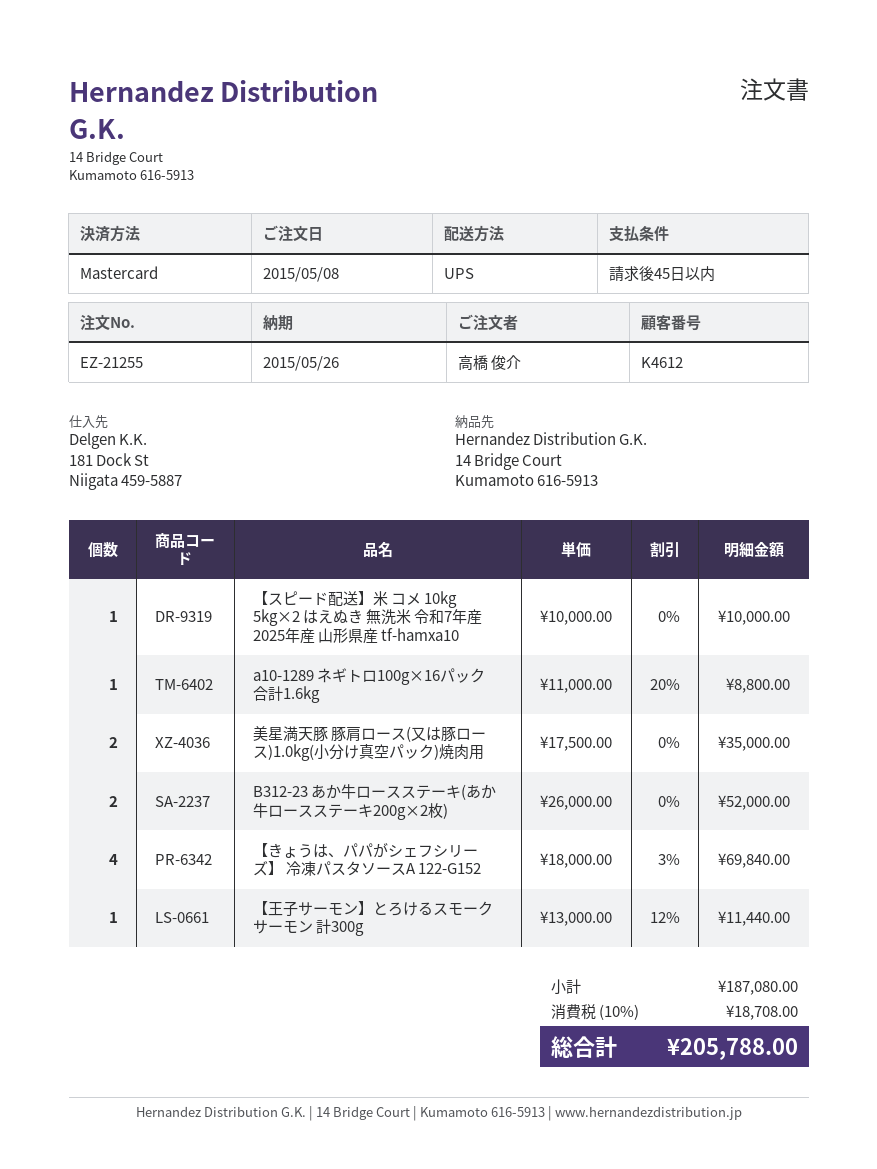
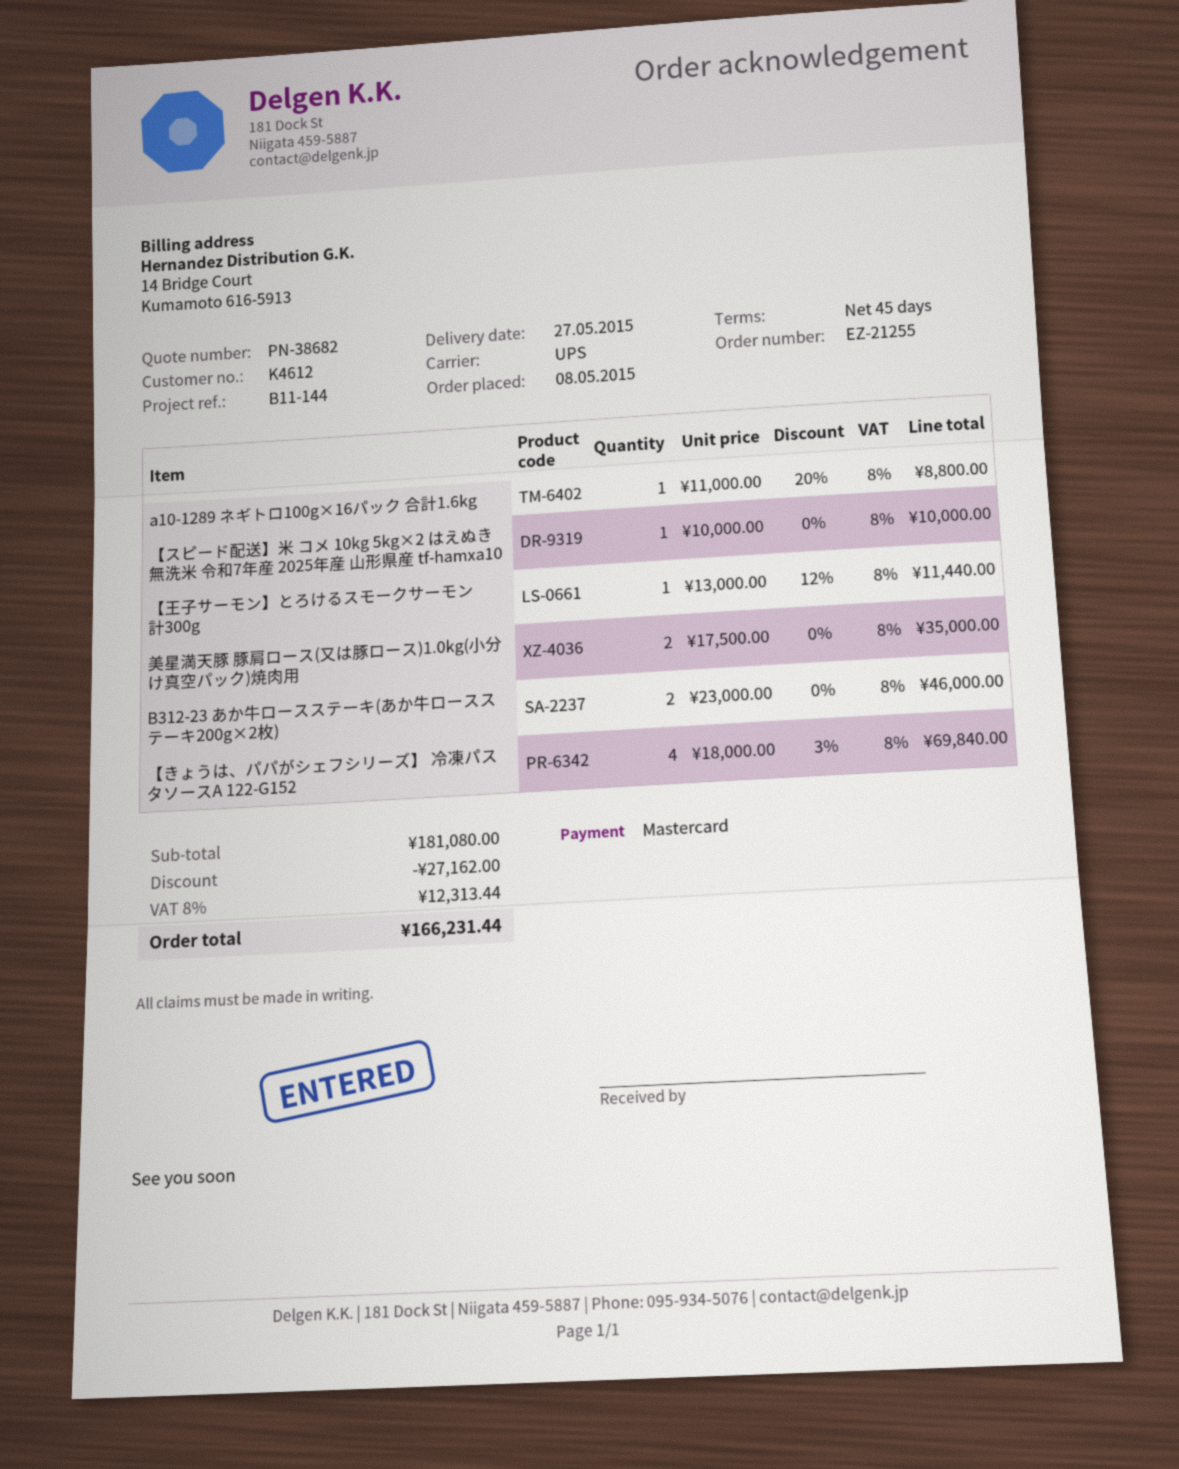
delivery date: 2015-05-26 -> 2015-05-27
B312-23 あか牛ロースステーキ(あか牛ロースステーキ200g×2枚): 2 x 26000.00 = 52000.00 -> 2 x 23000.00 = 46000.00
subtotal: 187080.00 -> 181080.00
discount: none -> 27162.00
tax: 10% = 18708.00 -> 8% = 12313.44
total: 205788.00 -> 166231.44

